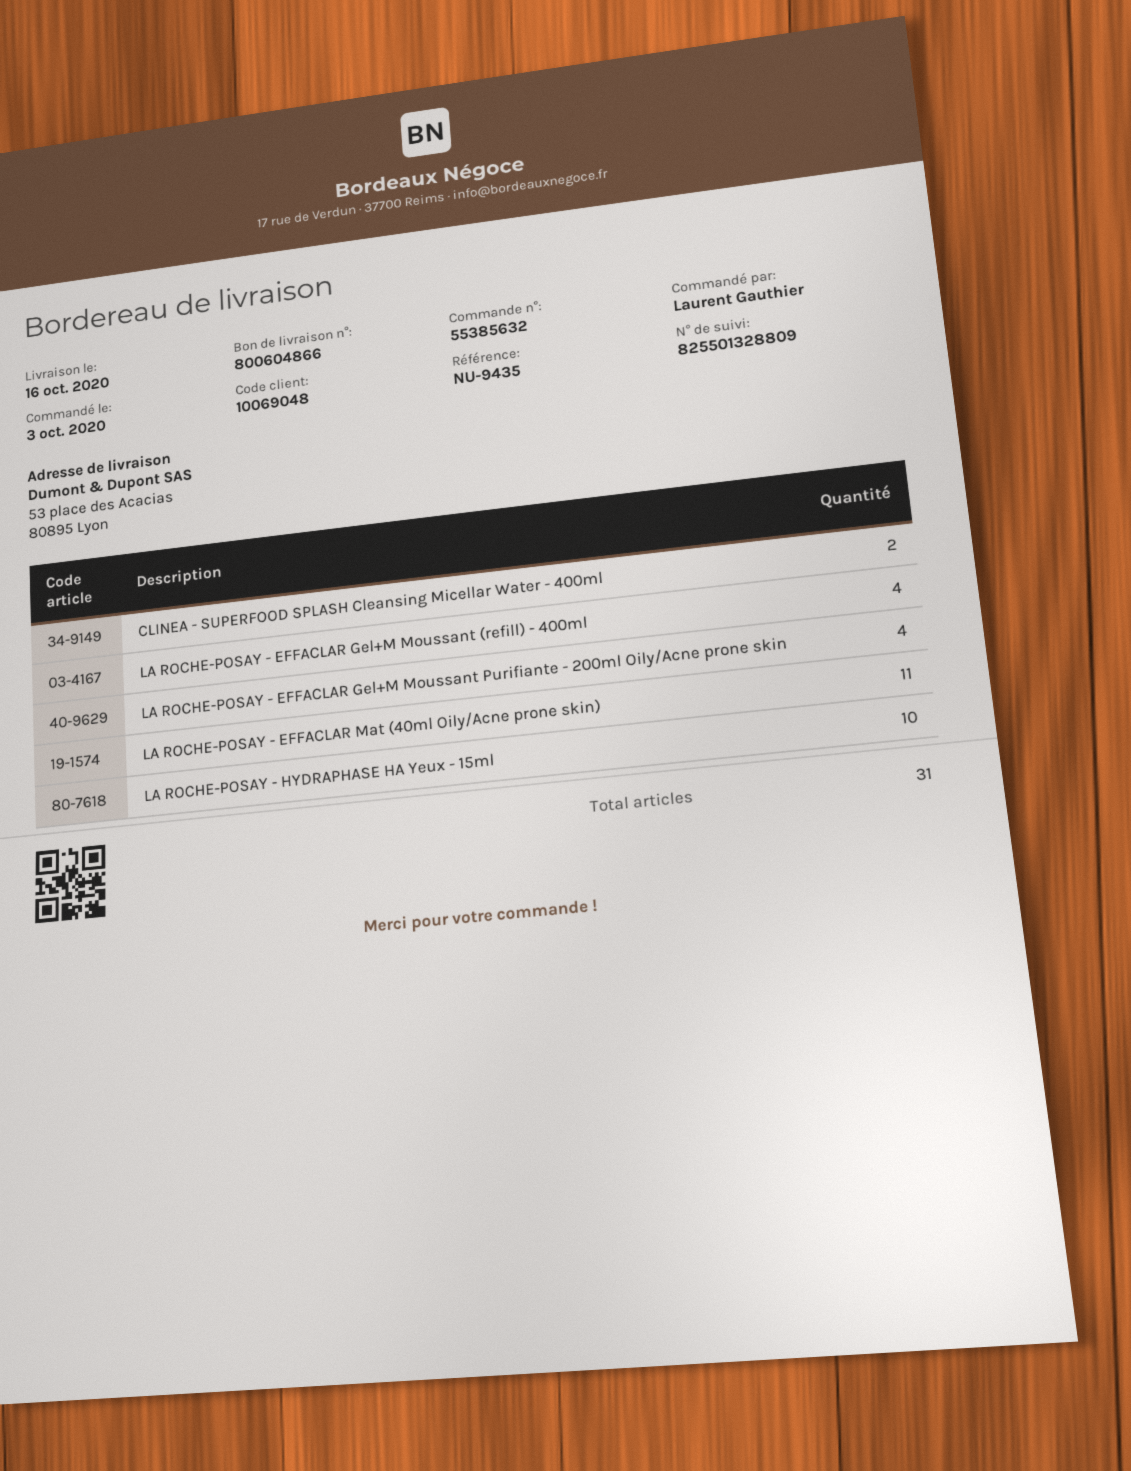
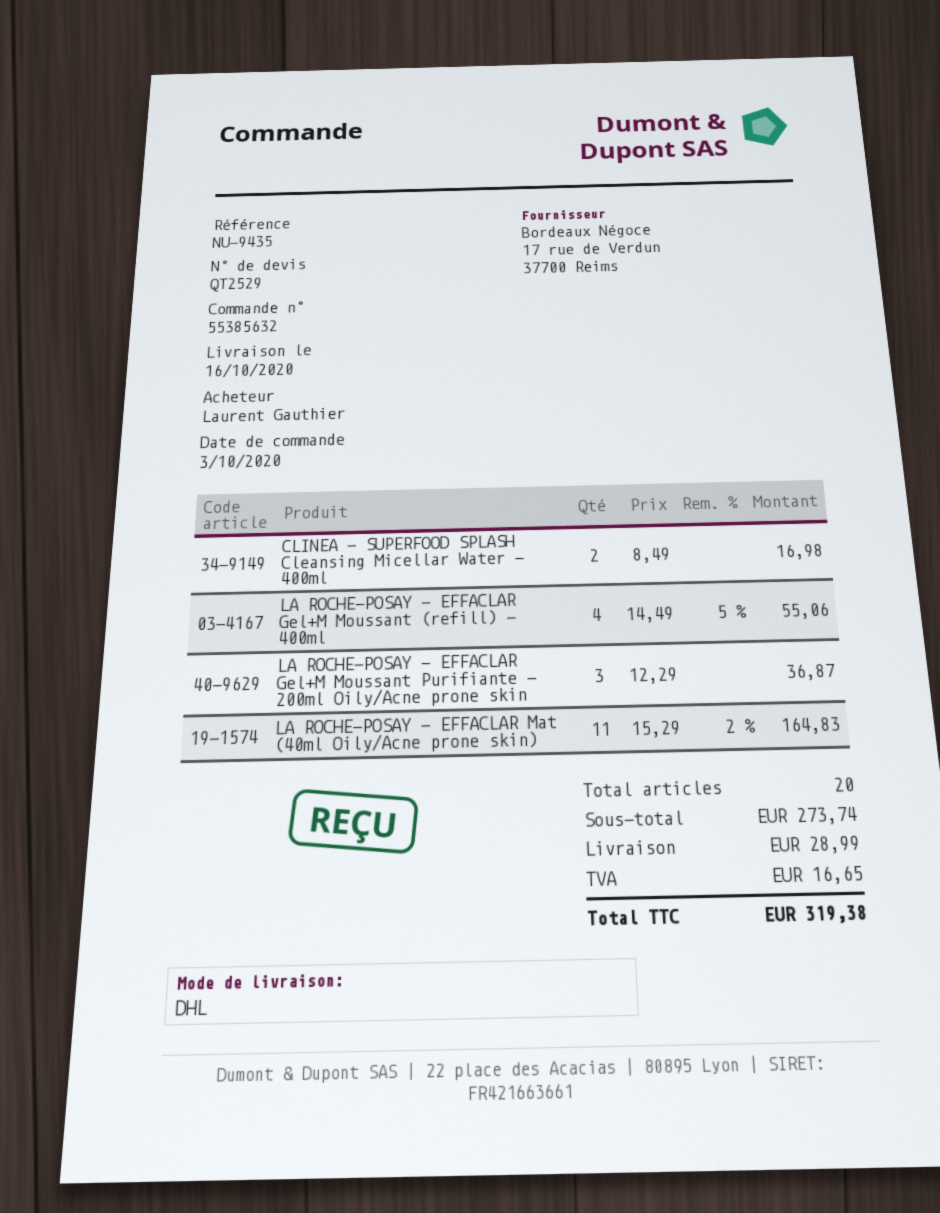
LA ROCHE-POSAY - EFFACLAR Gel+M Moussant Purifiante - 200ml Oily/Acne prone skin: 4 -> 3
LA ROCHE-POSAY - HYDRAPHASE HA Yeux - 15ml: 10 -> none
total quantity: 31 -> 20

